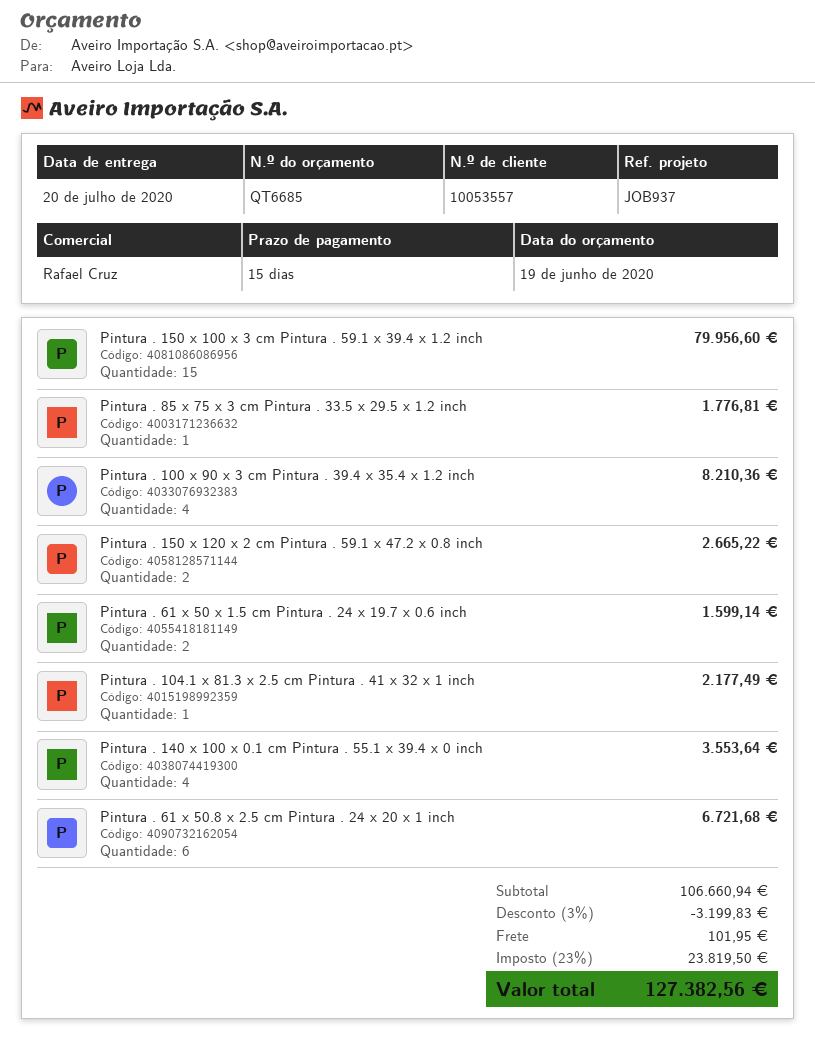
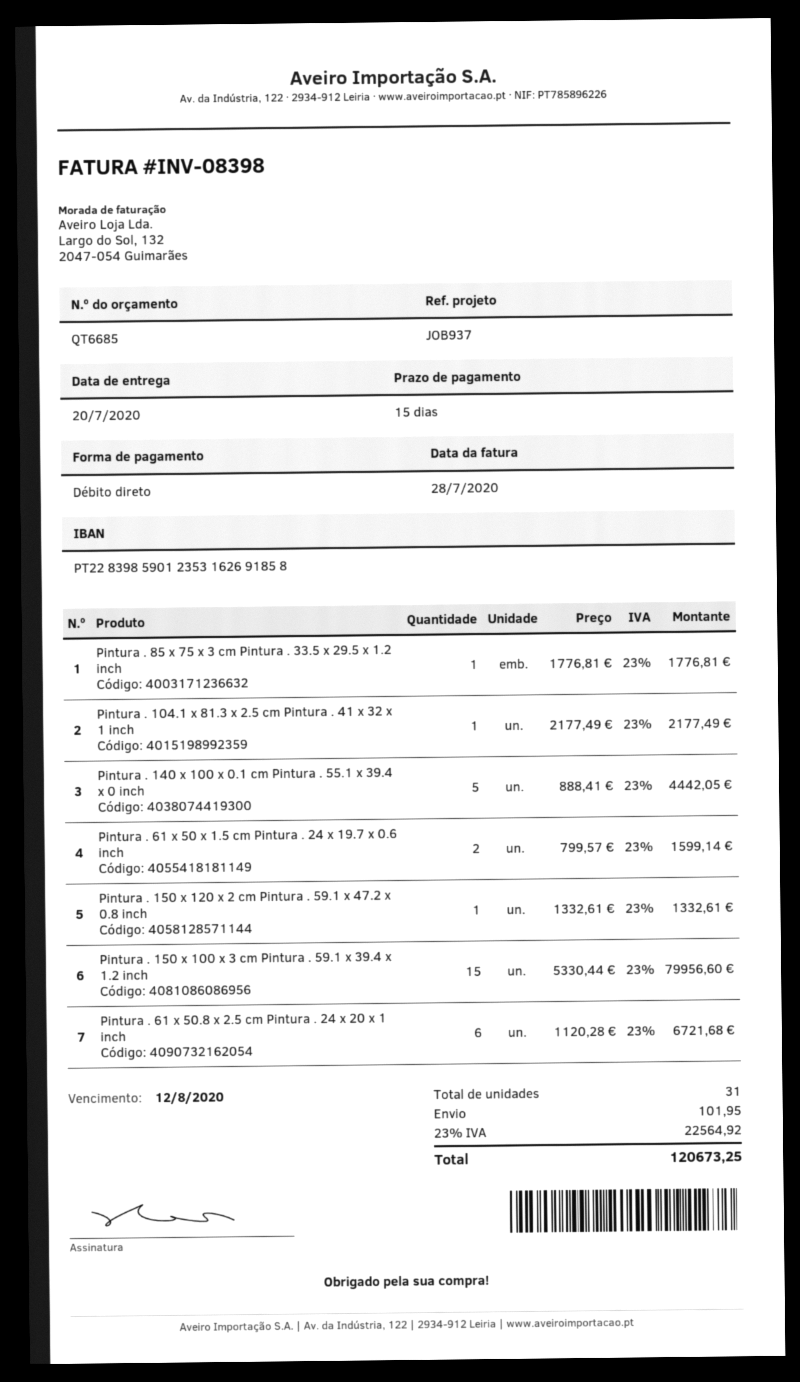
Pintura . 100 x 90 x 3 cm Pintura . 39.4 x 35.4 x 1.2 inch: 4 for 8210.36 -> none
Pintura . 150 x 120 x 2 cm Pintura . 59.1 x 47.2 x 0.8 inch: 2 for 2665.22 -> 1 for 1332.61
Pintura . 140 x 100 x 0.1 cm Pintura . 55.1 x 39.4 x 0 inch: 4 for 3553.64 -> 5 for 4442.05
discount: 3% = 3199.83 -> none
tax: 23% = 23819.50 -> 23% = 22564.92
total: 127382.56 -> 120673.25

